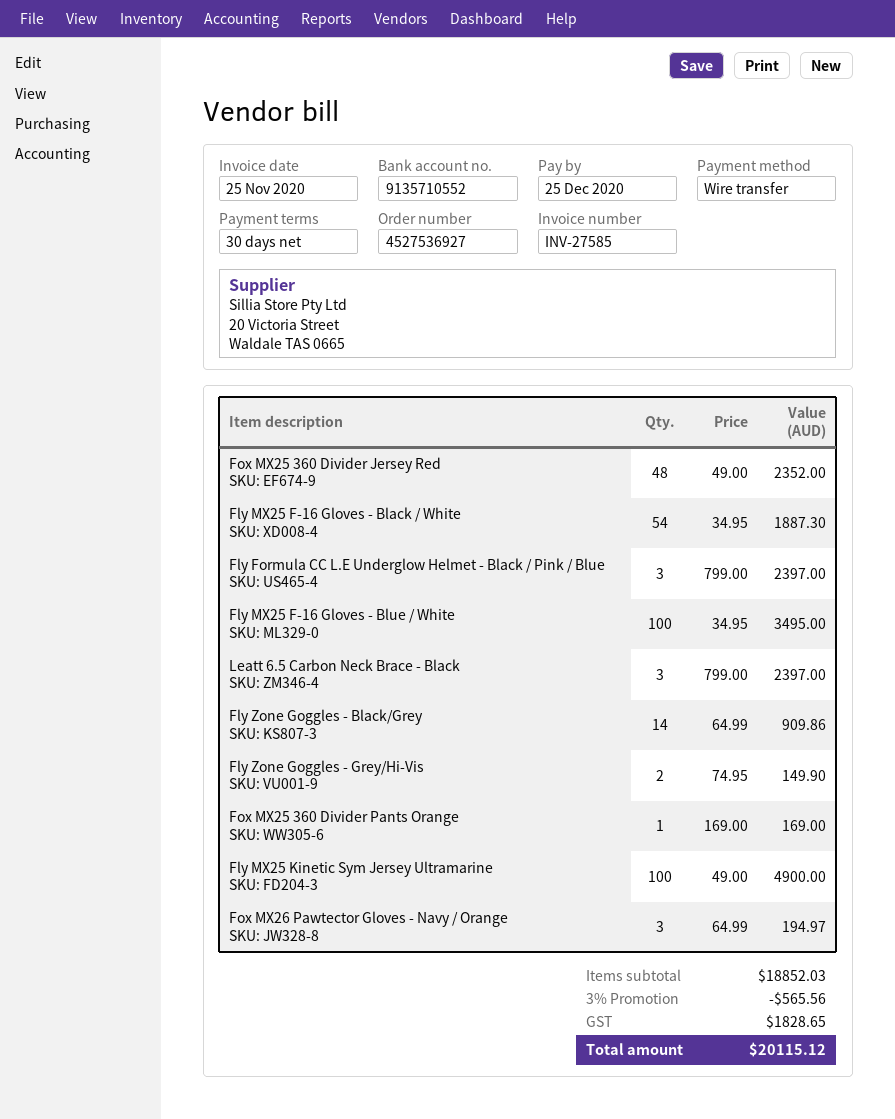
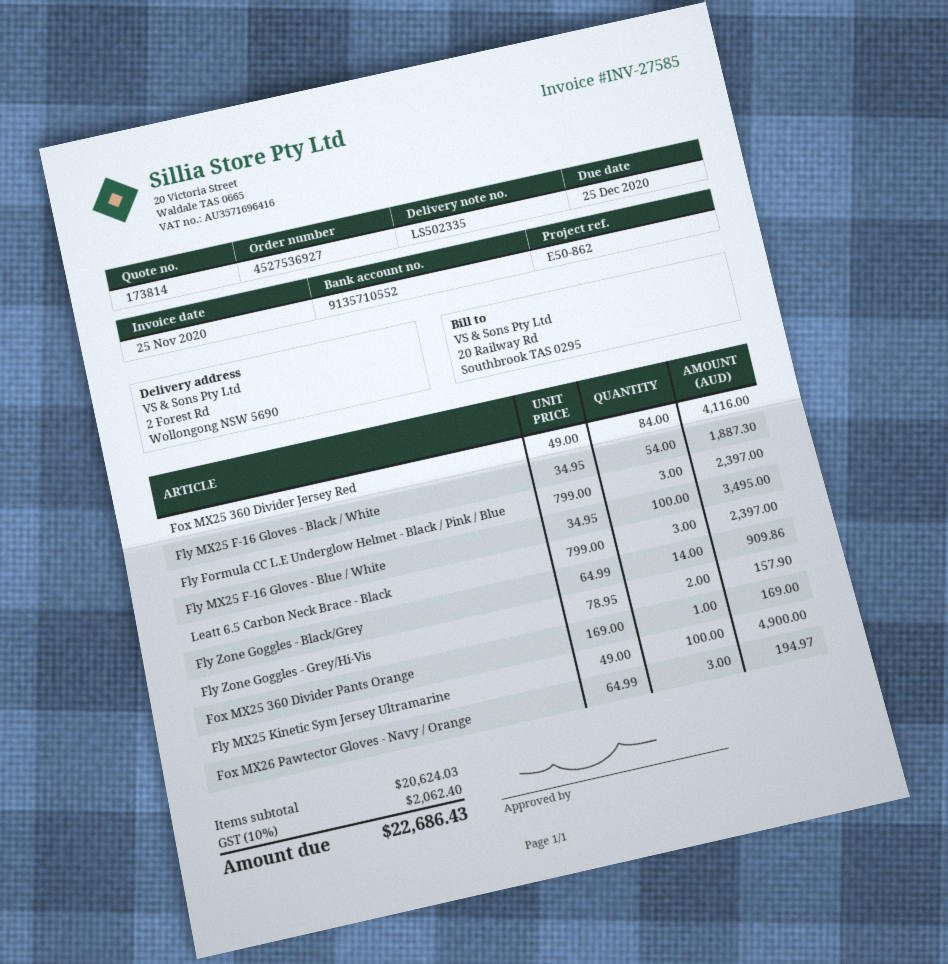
Fox MX25 360 Divider Jersey Red: 48 x 49.00 = 2352.00 -> 84 x 49.00 = 4116.00
Fly Zone Goggles - Grey/Hi-Vis: 2 x 74.95 = 149.90 -> 2 x 78.95 = 157.90
subtotal: 18852.03 -> 20624.03
discount: 3% = 565.56 -> none
tax: 1828.65 -> 2062.40
total: 20115.12 -> 22686.43

